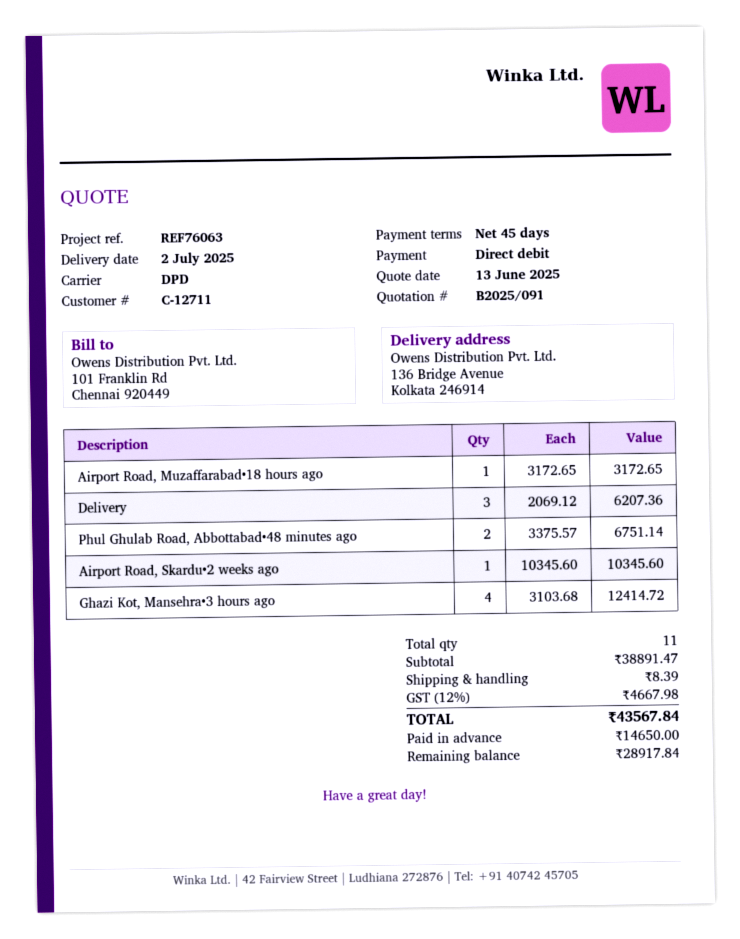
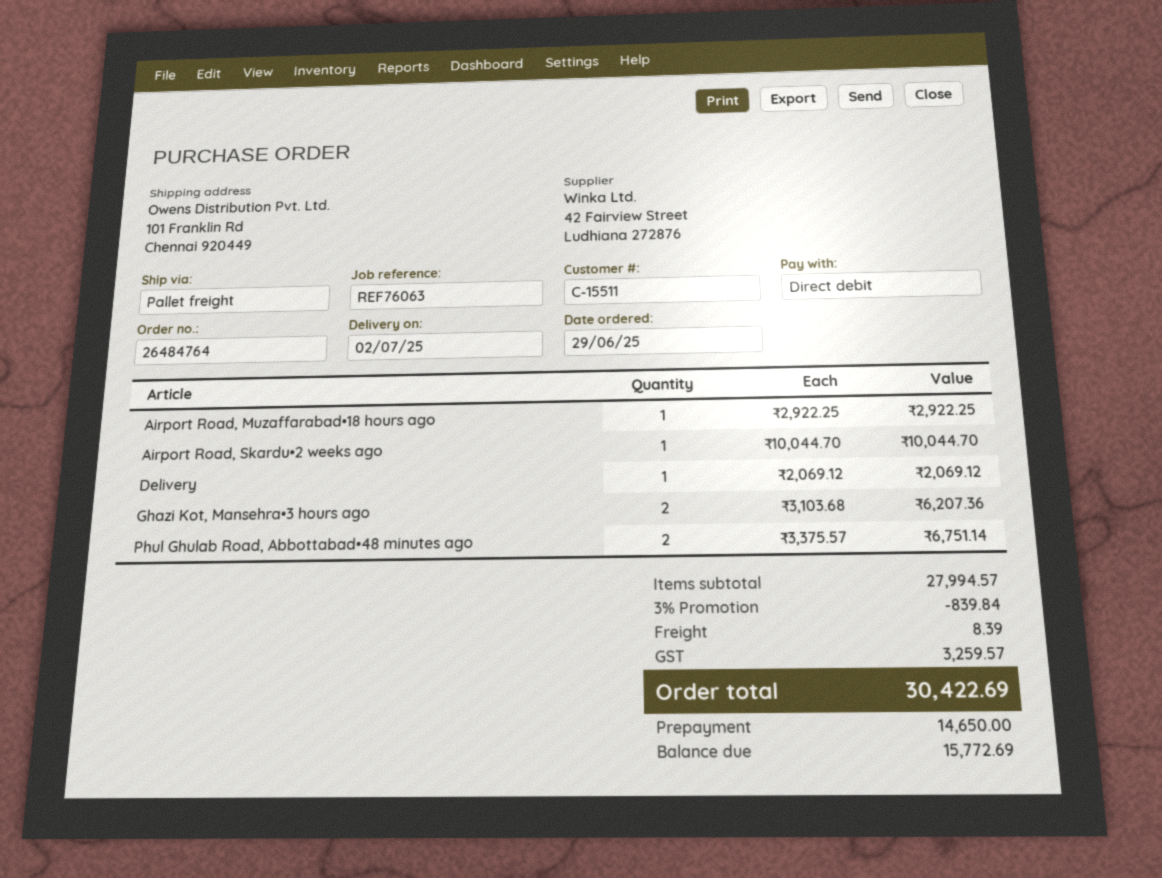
customer number: C-12711 -> C-15511
shipping method: DPD -> pallet freight
ship to: 136 Bridge Avenue, Kolkata 246914 -> 101 Franklin Rd, Chennai 920449
Airport Road, Muzaffarabad•18 hours ago: 1 x 3172.65 = 3172.65 -> 1 x 2922.25 = 2922.25
Delivery: 3 x 2069.12 = 6207.36 -> 1 x 2069.12 = 2069.12
Airport Road, Skardu•2 weeks ago: 1 x 10345.60 = 10345.60 -> 1 x 10044.70 = 10044.70
Ghazi Kot, Mansehra•3 hours ago: 4 x 3103.68 = 12414.72 -> 2 x 3103.68 = 6207.36
subtotal: 38891.47 -> 27994.57
discount: none -> 3% = 839.84
tax: 4667.98 -> 3259.57
total: 43567.84 -> 30422.69
balance: 28917.84 -> 15772.69

